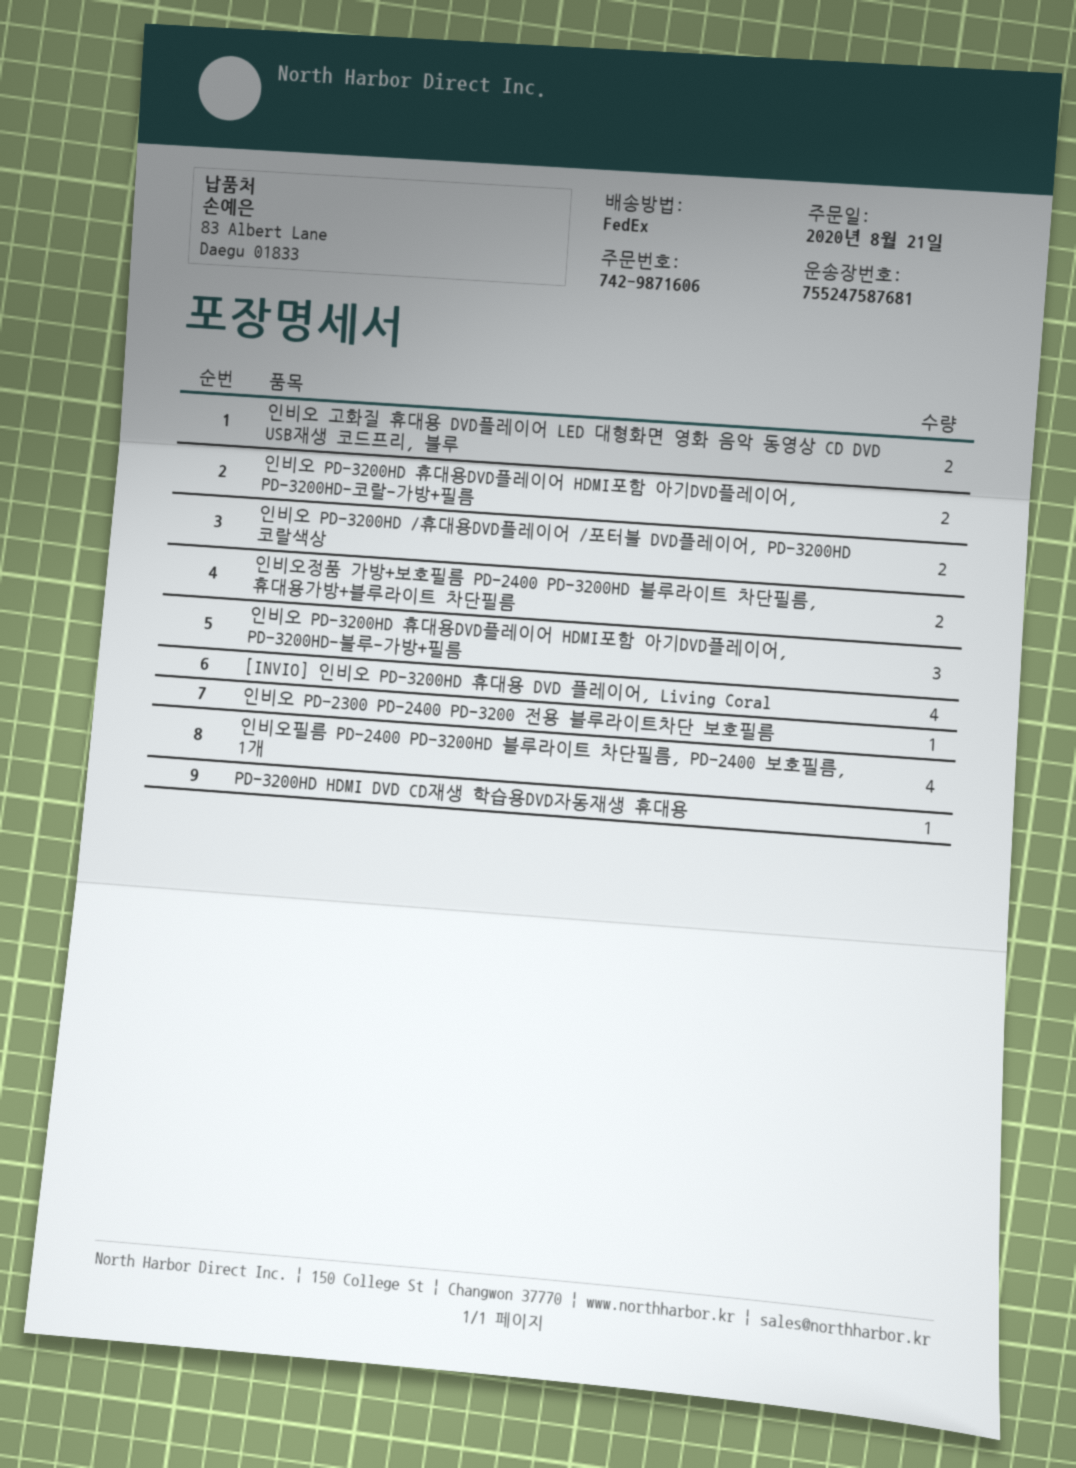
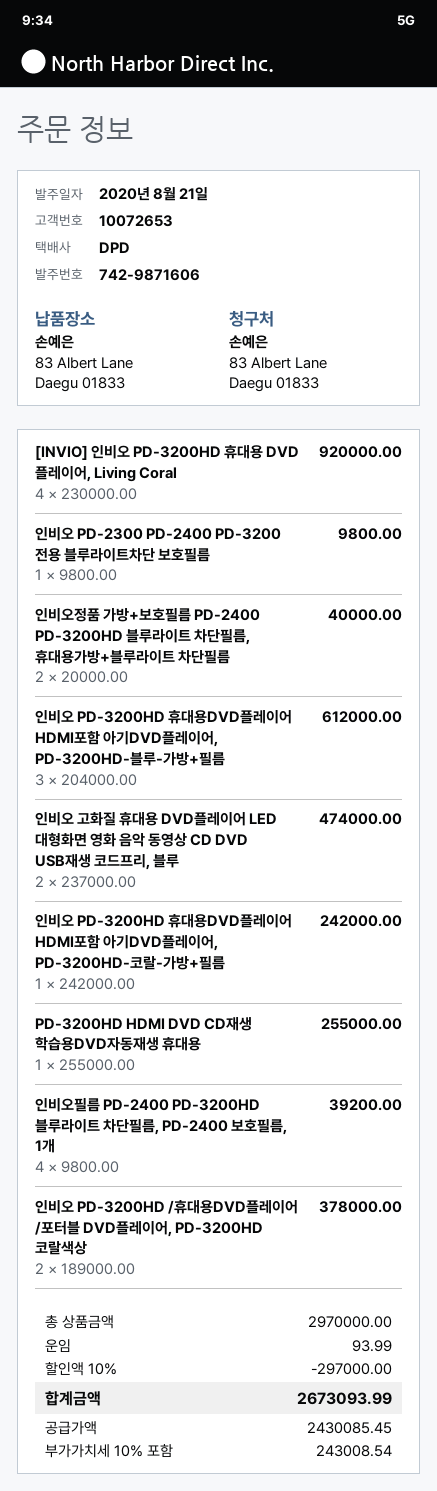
shipping method: FedEx -> DPD
인비오 PD-3200HD 휴대용DVD플레이어 HDMI포함 아기DVD플레이어, PD-3200HD-코랄-가방+필름: 2 -> 1

